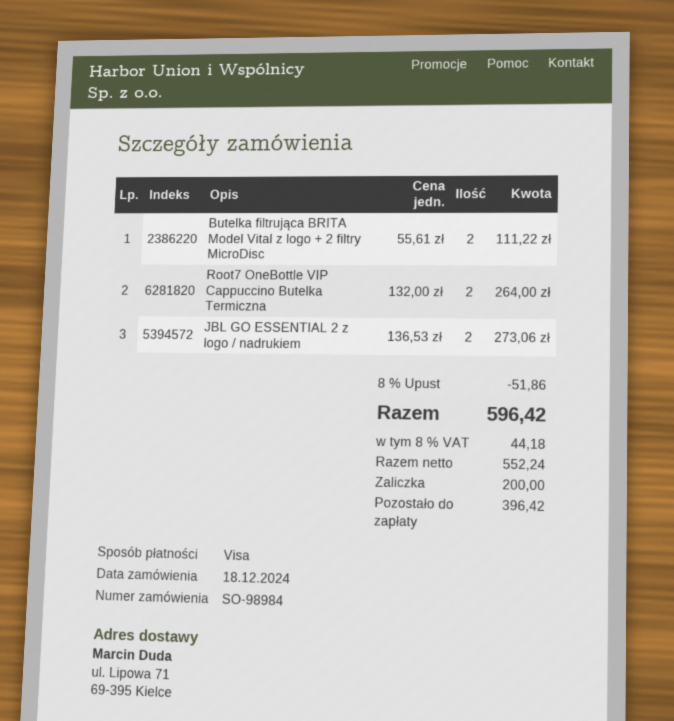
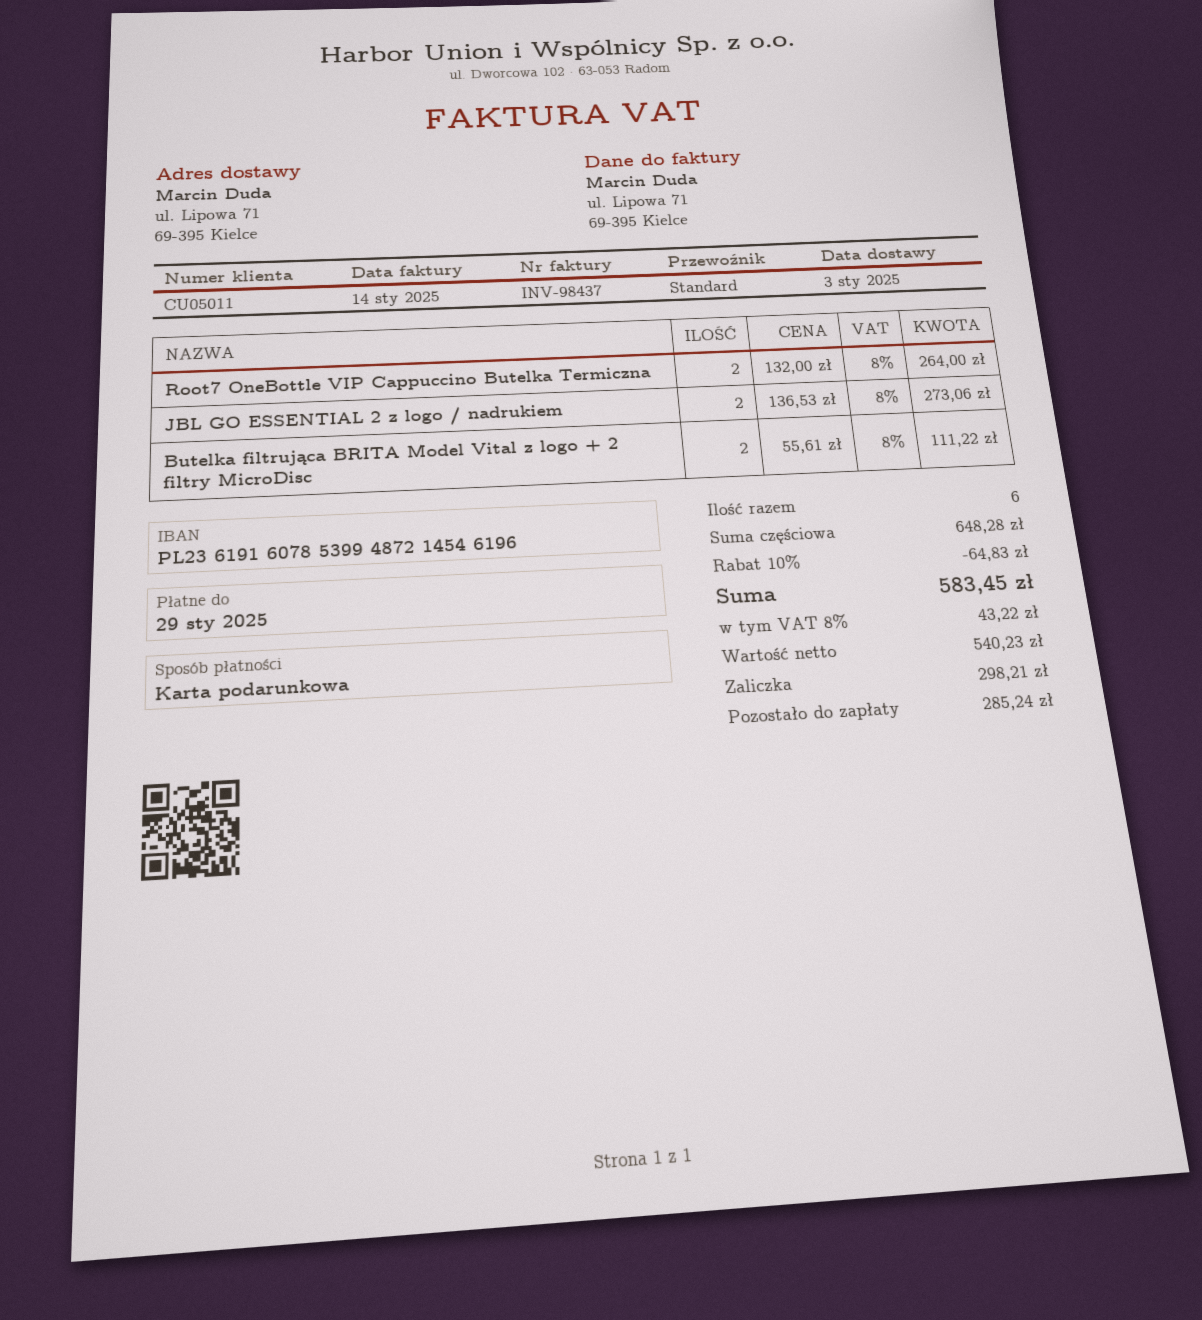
payment method: Visa -> gift card
discount: 8% = 51.86 -> 10% = 64.83
net: 552.24 -> 540.23
tax: 8% = 44.18 -> 8% = 43.22
total: 596.42 -> 583.45
deposit: 200.00 -> 298.21
balance: 396.42 -> 285.24

